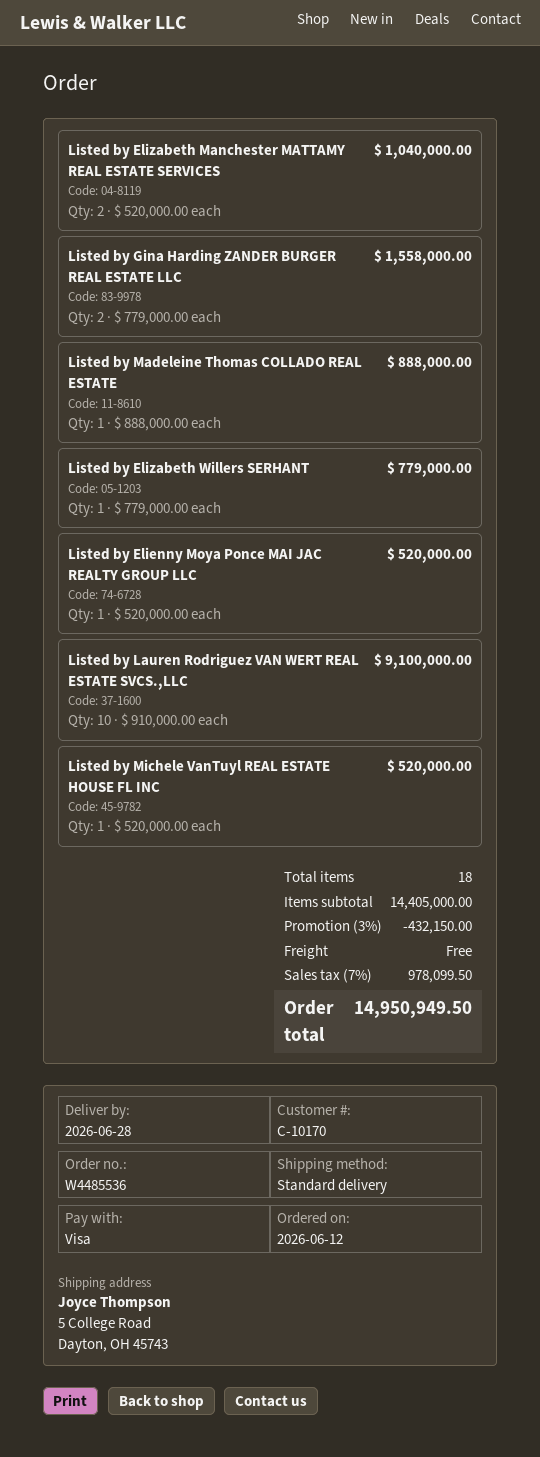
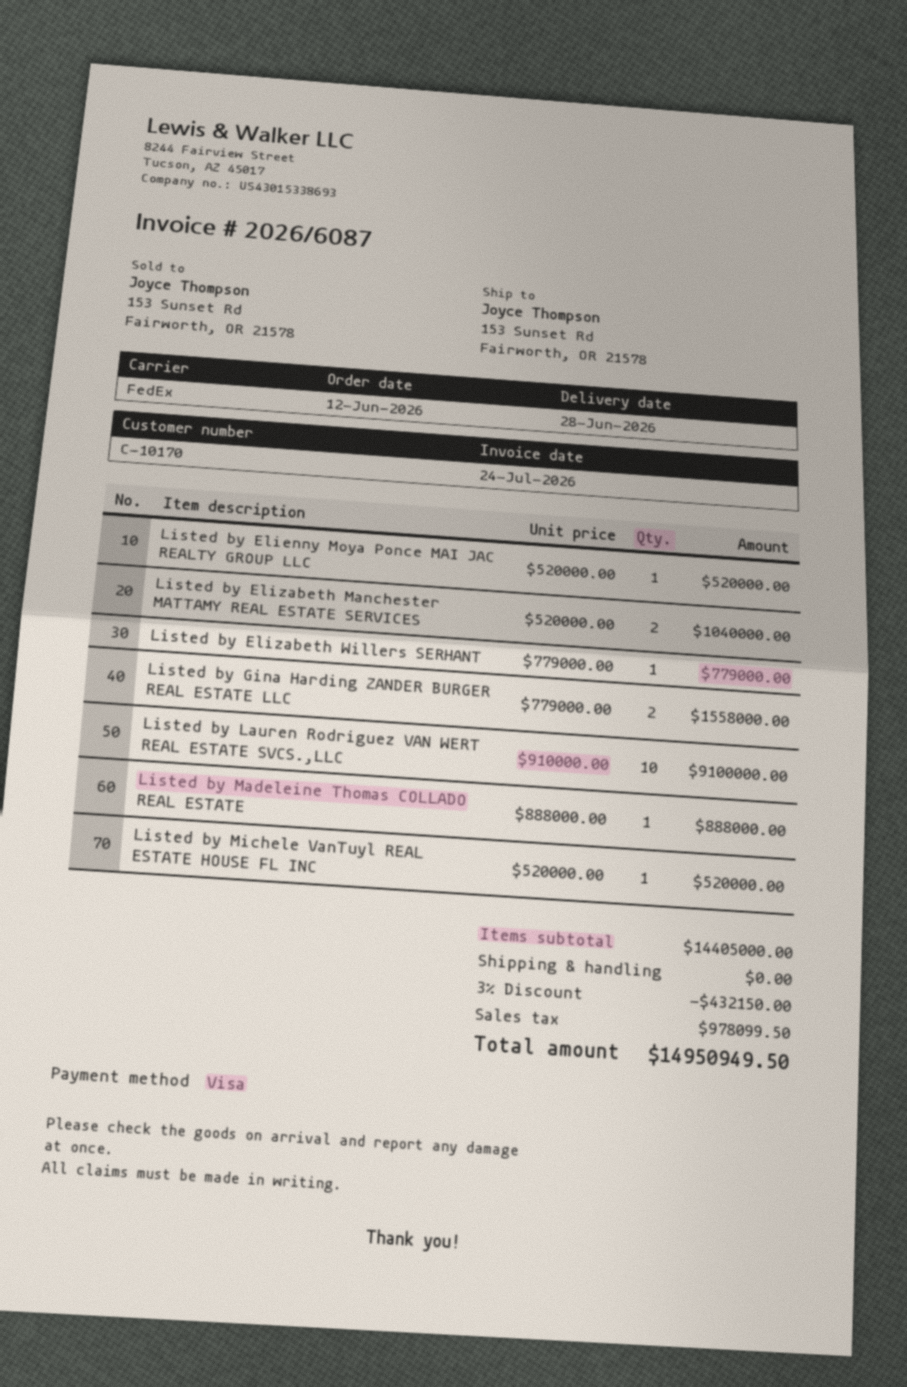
shipping method: standard -> FedEx
ship to: 5 College Road, Dayton, OH 45743 -> 153 Sunset Rd, Fairworth, OR 21578

